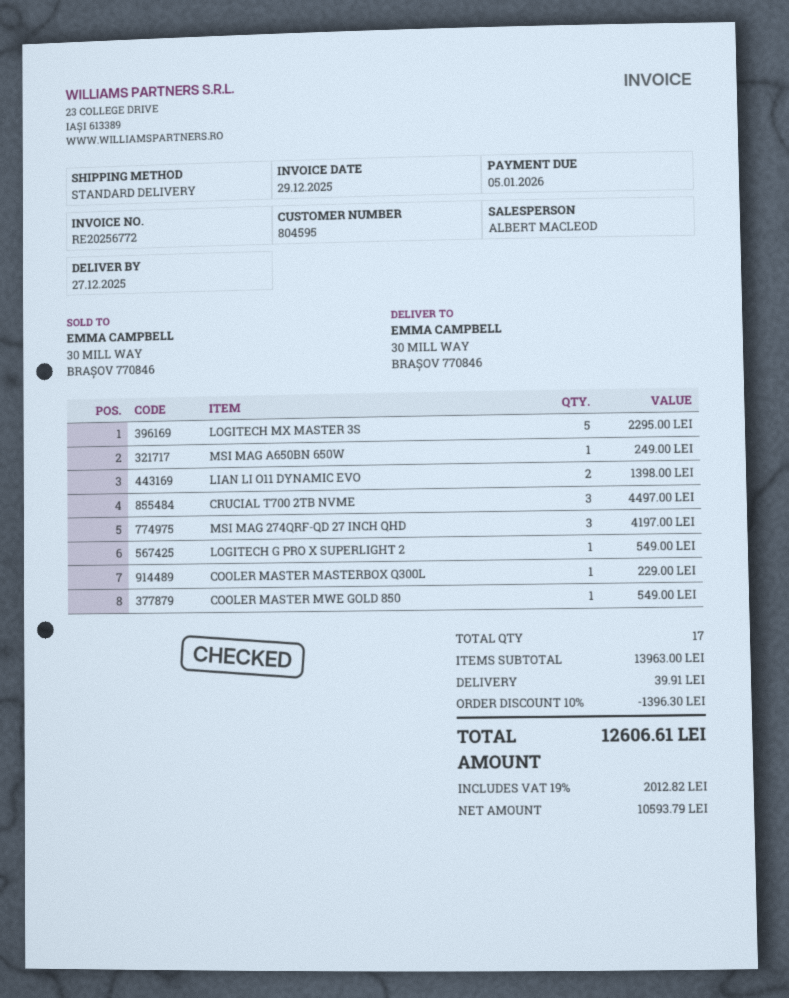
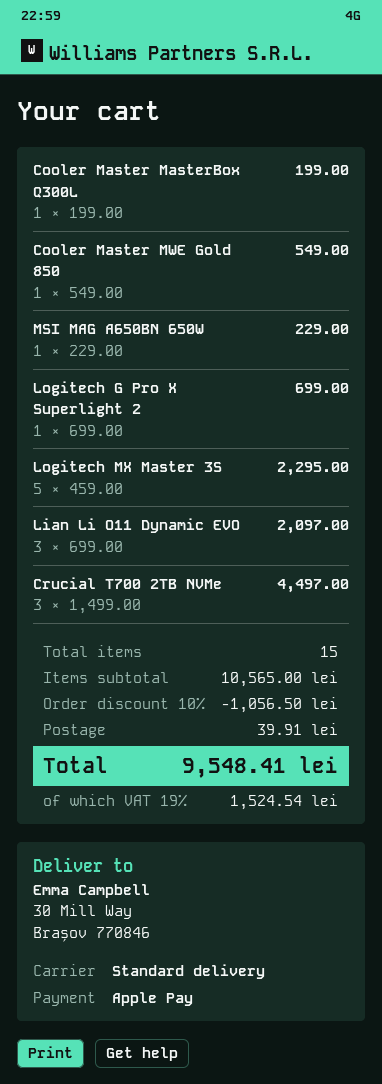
MSI MAG A650BN 650W: 1 for 249.00 -> 1 for 229.00
LIAN LI O11 DYNAMIC EVO: 2 for 1398.00 -> 3 for 2097.00
MSI MAG 274QRF-QD 27 INCH QHD: 3 for 4197.00 -> none
LOGITECH G PRO X SUPERLIGHT 2: 1 for 549.00 -> 1 for 699.00
COOLER MASTER MASTERBOX Q300L: 1 for 229.00 -> 1 for 199.00
total quantity: 17 -> 15
subtotal: 13963.00 -> 10565.00
discount: 10% = 1396.30 -> 10% = 1056.50
tax: 19% = 2012.82 -> 19% = 1524.54
total: 12606.61 -> 9548.41

